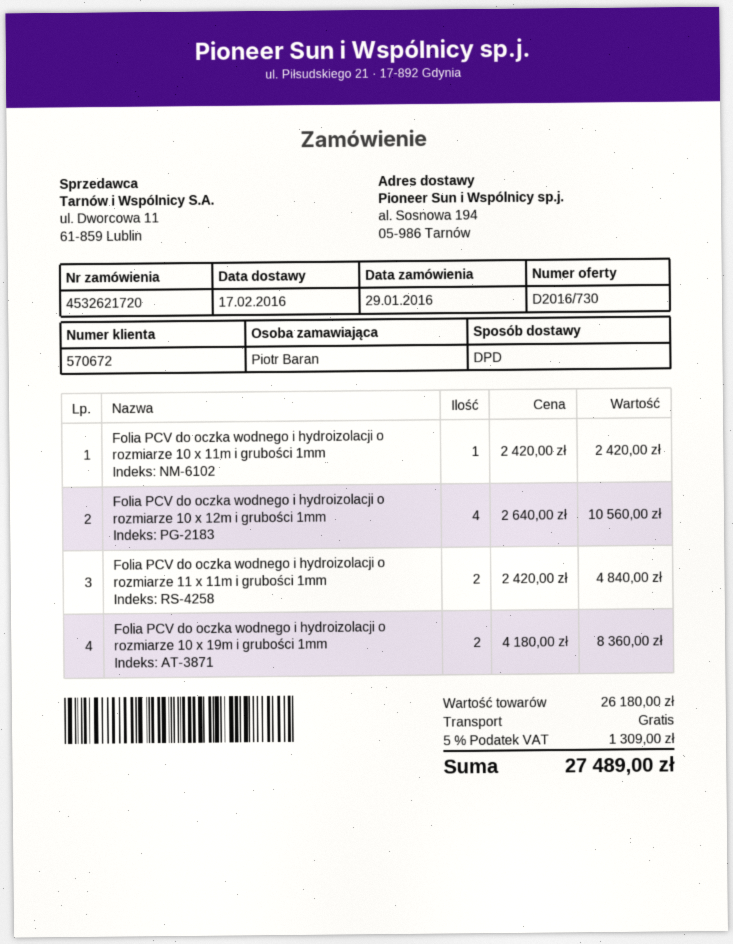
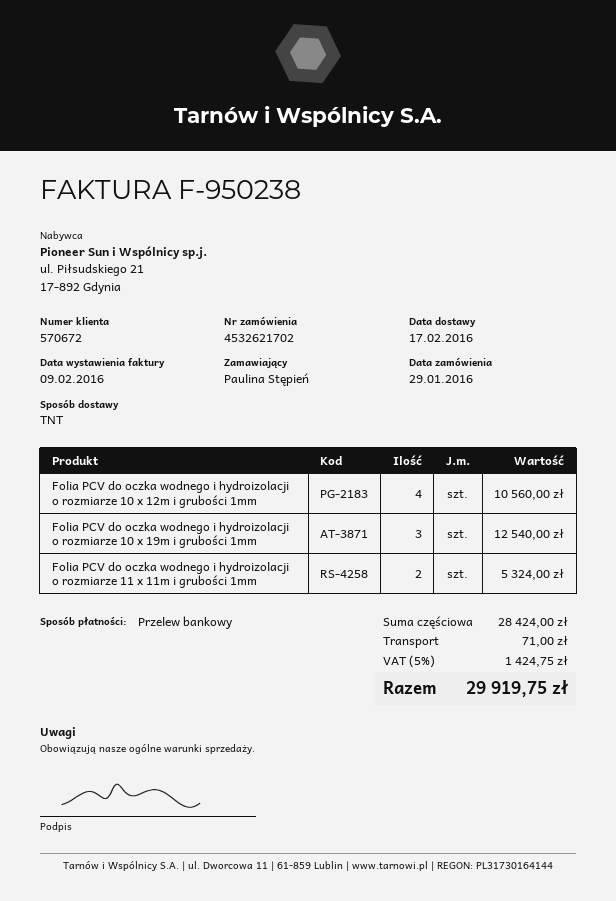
order number: 4532621720 -> 4532621702
ordered by: Piotr Baran -> Paulina Stępień
shipping method: DPD -> TNT
Folia PCV do oczka wodnego i hydroizolacji o rozmiarze 10 x 11m i grubości 1mm: 1 for 2420.00 -> none
Folia PCV do oczka wodnego i hydroizolacji o rozmiarze 11 x 11m i grubości 1mm: 2 for 4840.00 -> 2 for 5324.00
Folia PCV do oczka wodnego i hydroizolacji o rozmiarze 10 x 19m i grubości 1mm: 2 for 8360.00 -> 3 for 12540.00
subtotal: 26180.00 -> 28424.00
shipping: 0.00 -> 71.00
tax: 5% = 1309.00 -> 5% = 1424.75
total: 27489.00 -> 29919.75

